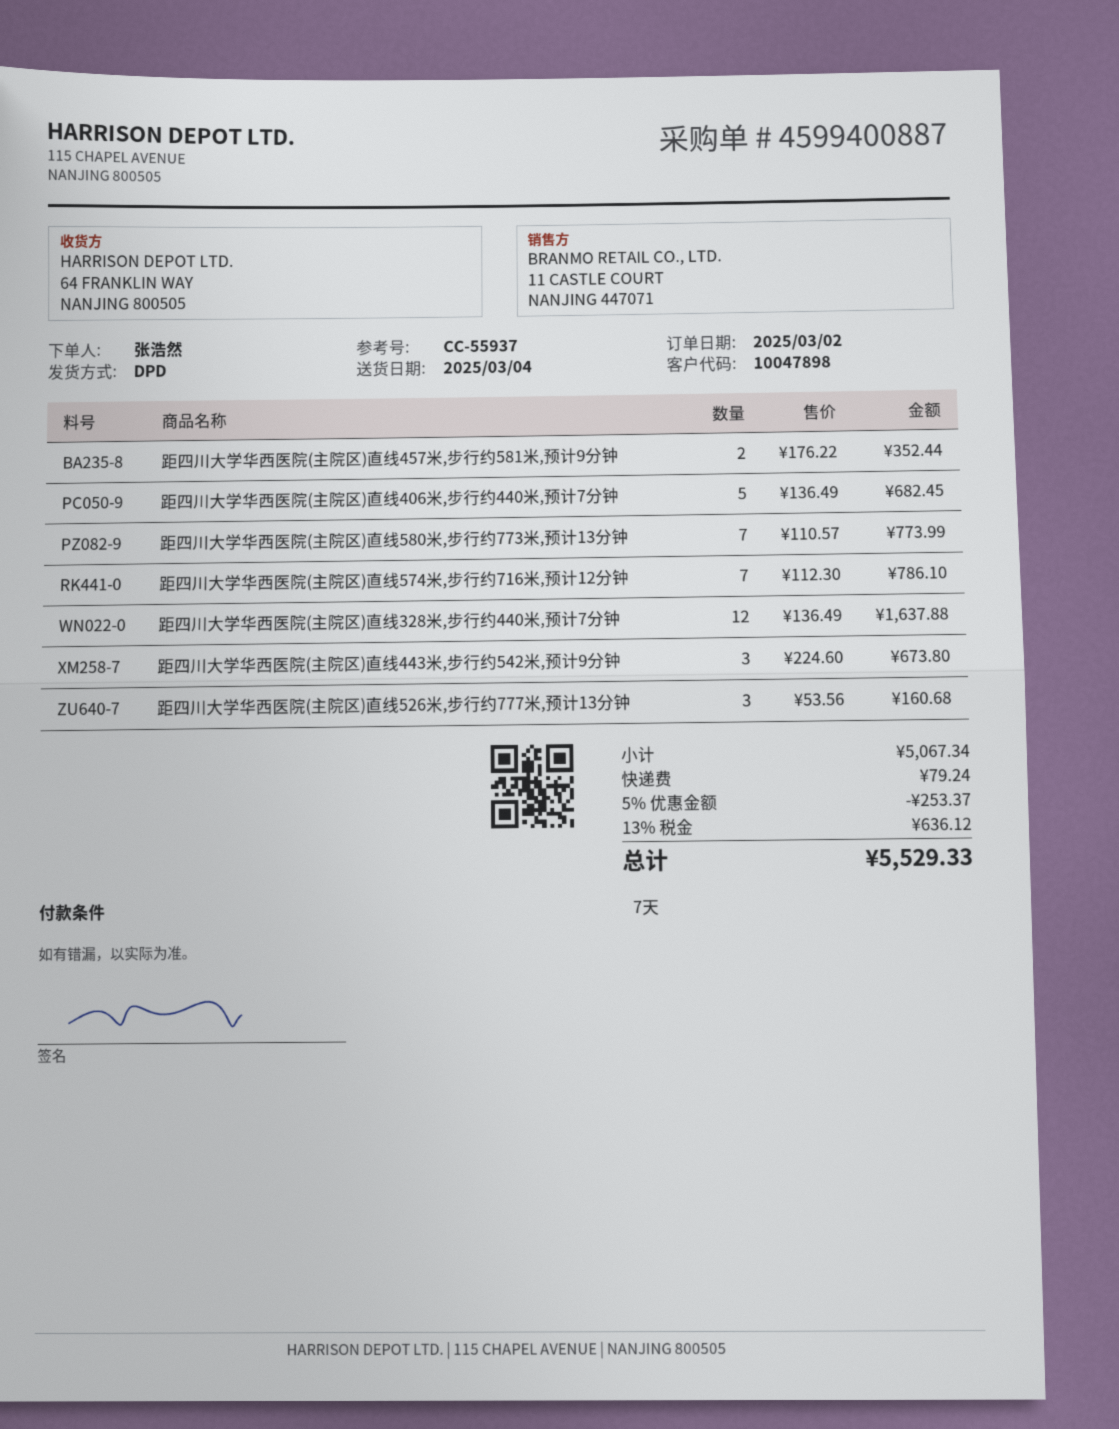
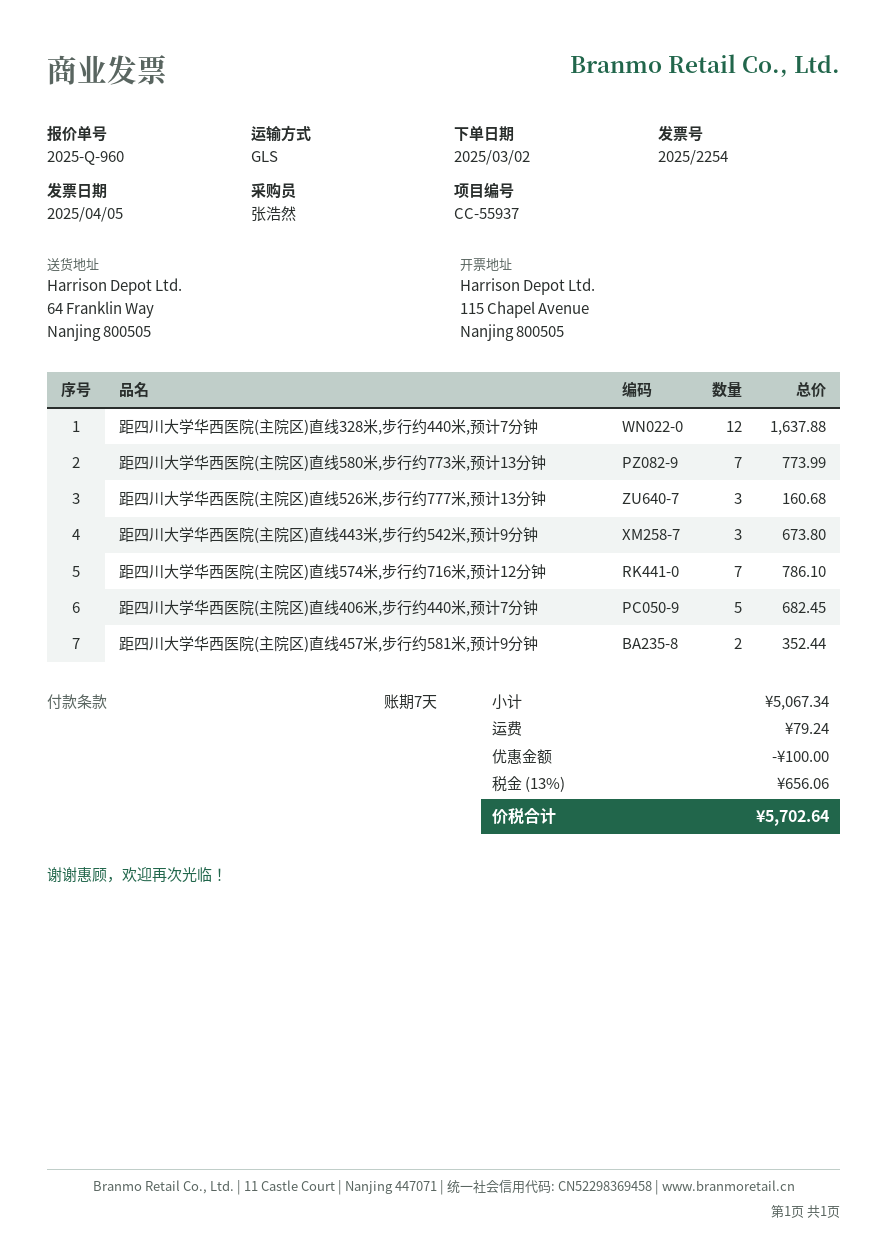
shipping method: DPD -> GLS
discount: 253.37 -> 100.00
tax: 13% = 636.12 -> 13% = 656.06
total: 5529.33 -> 5702.64

